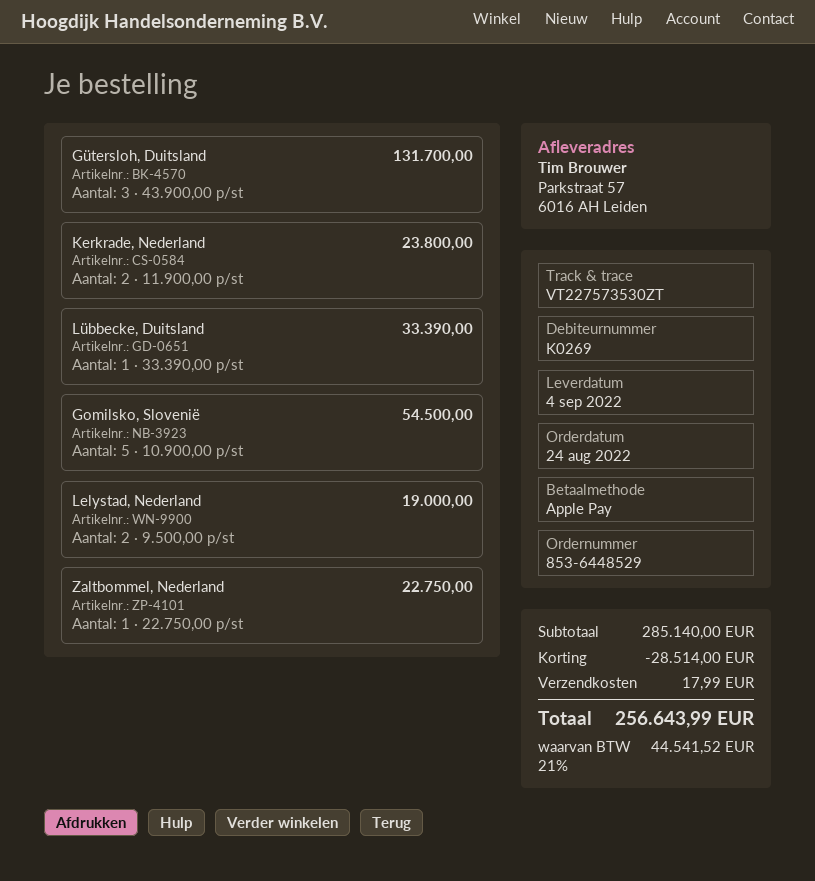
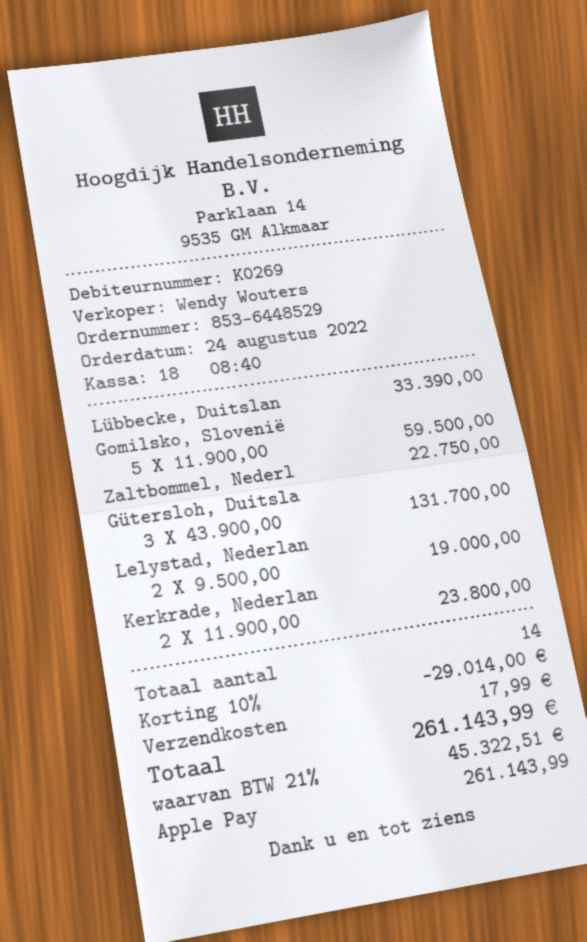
Gomilsko, Slovenië: 5 x 10900.00 = 54500.00 -> 5 x 11900.00 = 59500.00
discount: 28514.00 -> 29014.00
tax: 21% = 44541.52 -> 21% = 45322.51
total: 256643.99 -> 261143.99

